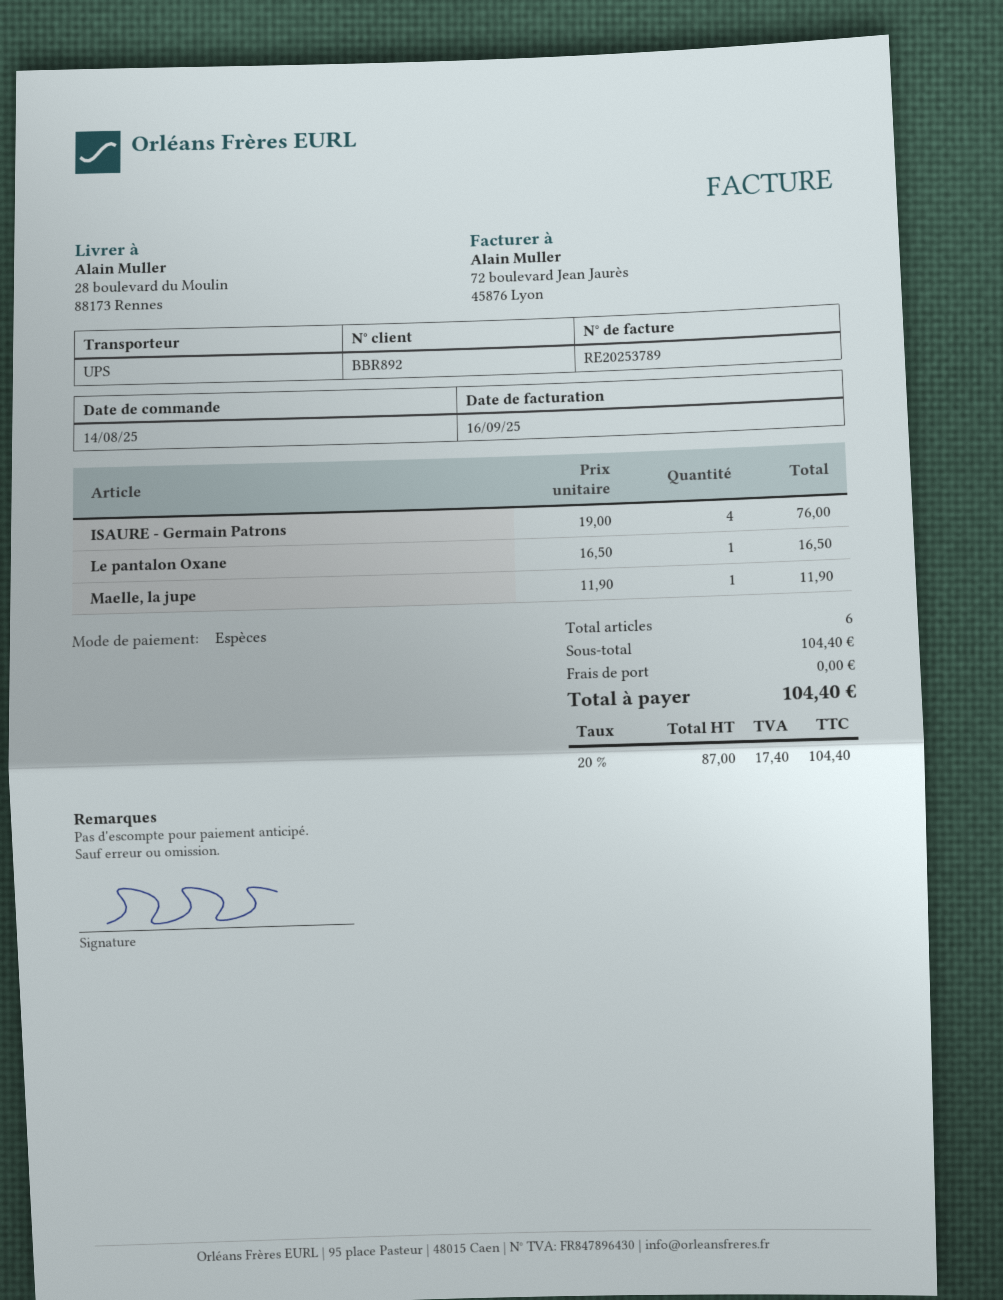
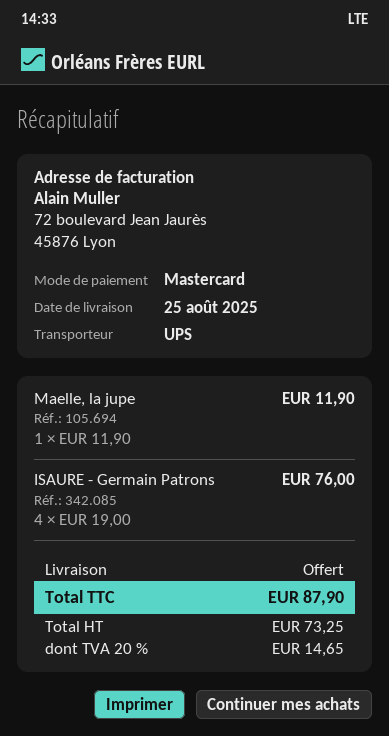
payment method: cash -> Mastercard
Le pantalon Oxane: 1 x 16.50 = 16.50 -> none
net: 87.00 -> 73.25
tax: 20% = 17.40 -> 20% = 14.65
total: 104.40 -> 87.90

